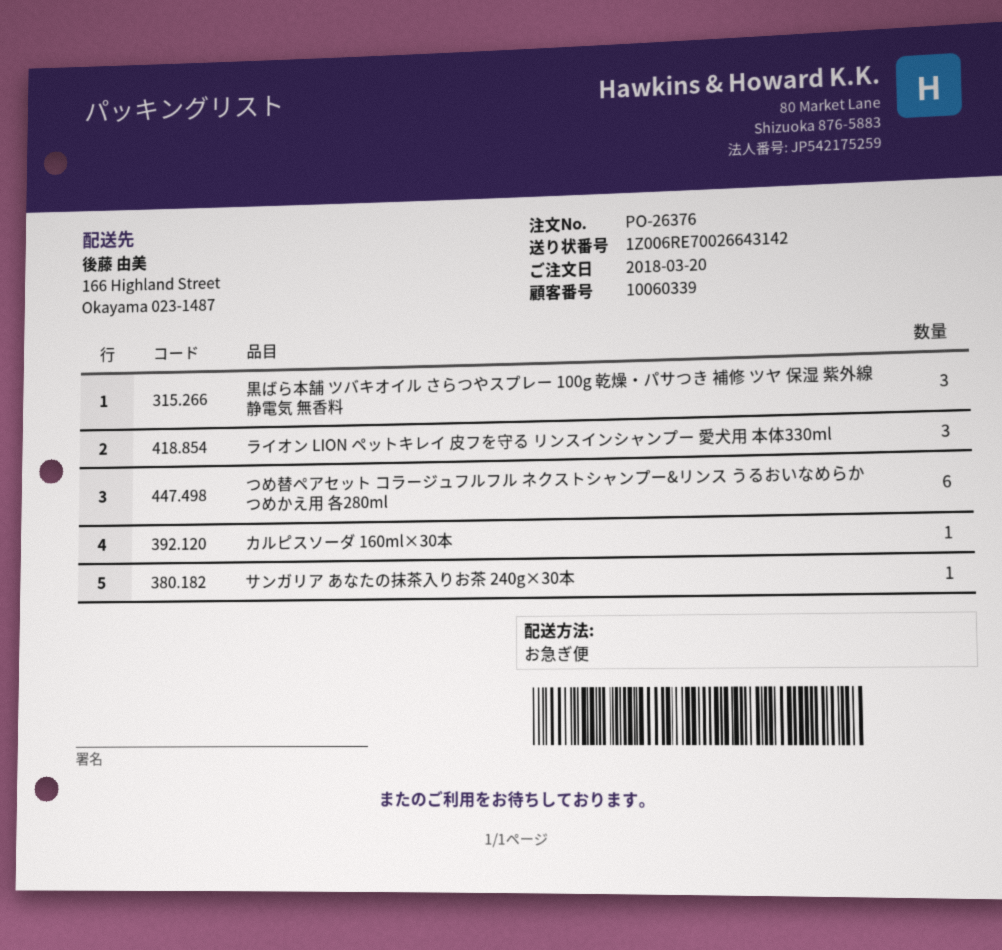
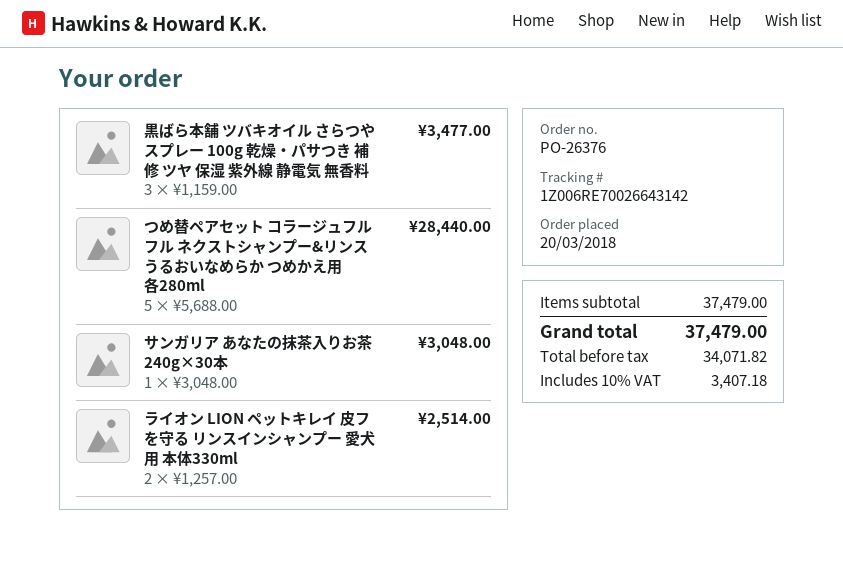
ライオン LION ペットキレイ 皮フを守る リンスインシャンプー 愛犬用 本体330ml: 3 -> 2
つめ替ペアセット コラージュフルフル ネクストシャンプー&リンス うるおいなめらか つめかえ用 各280ml: 6 -> 5
カルピスソーダ 160ml×30本: 1 -> none

